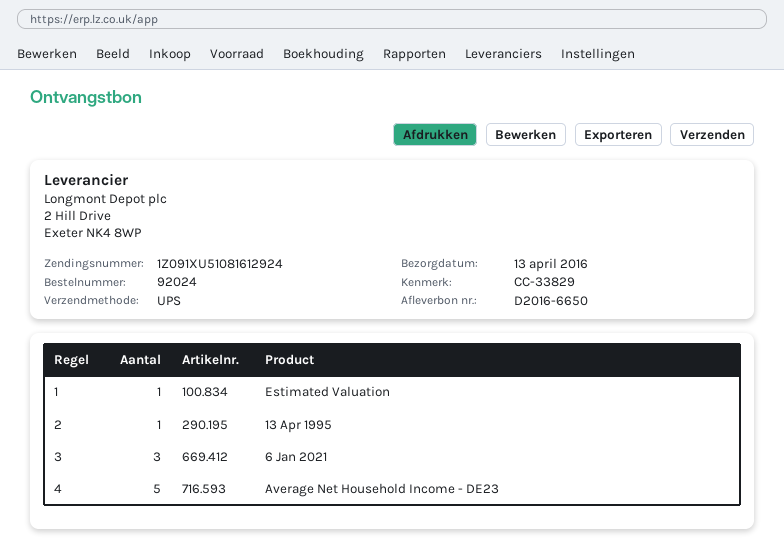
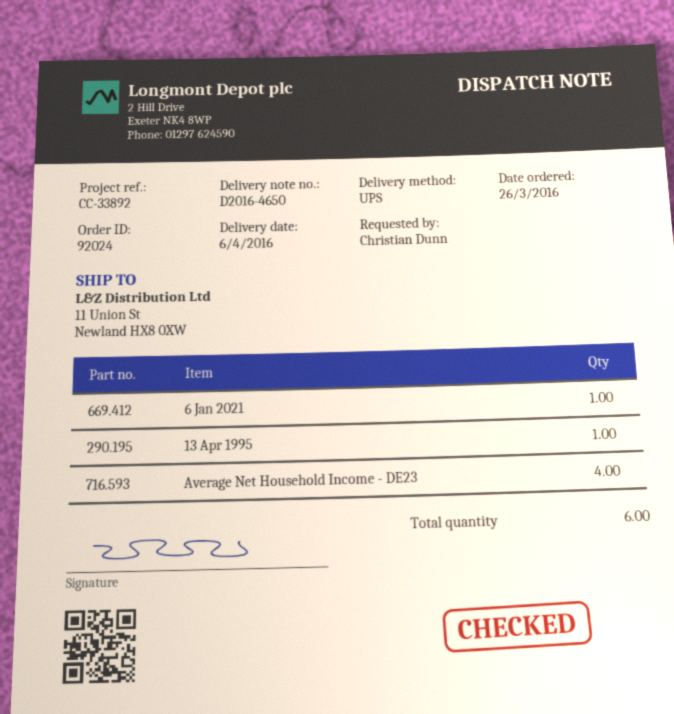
delivery note number: D2016-6650 -> D2016-4650
delivery date: 2016-04-13 -> 2016-04-06
reference: CC-33829 -> CC-33892
Estimated Valuation: 1 -> none
6 Jan 2021: 3 -> 1
Average Net Household Income - DE23: 5 -> 4

